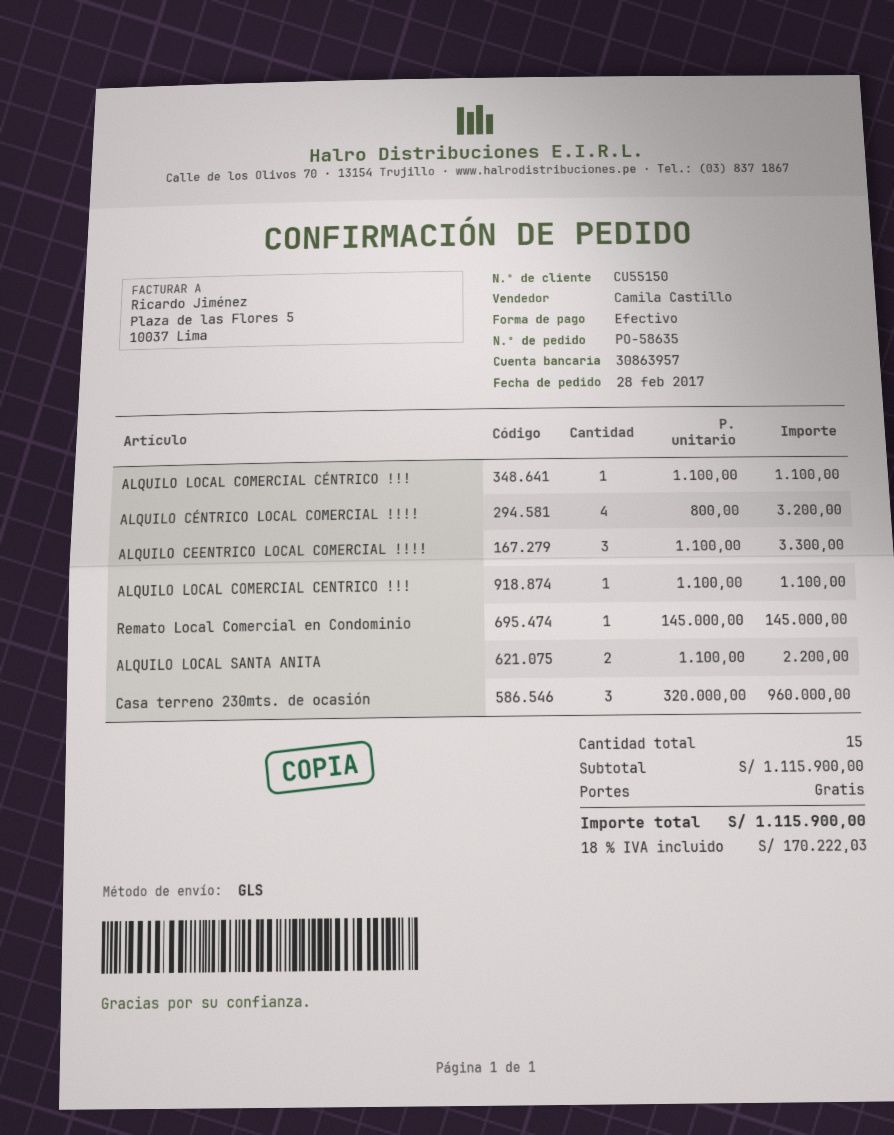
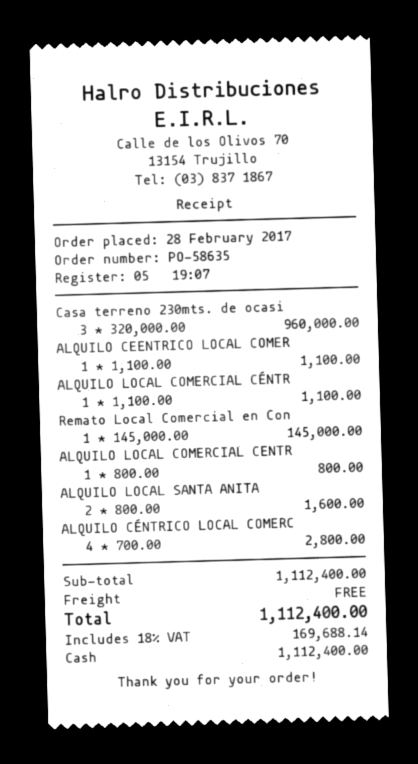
ALQUILO CÉNTRICO LOCAL COMERCIAL !!!!: 4 x 800.00 = 3200.00 -> 4 x 700.00 = 2800.00
ALQUILO CEENTRICO LOCAL COMERCIAL !!!!: 3 x 1100.00 = 3300.00 -> 1 x 1100.00 = 1100.00
ALQUILO LOCAL COMERCIAL CENTRICO !!!: 1 x 1100.00 = 1100.00 -> 1 x 800.00 = 800.00
ALQUILO LOCAL SANTA ANITA: 2 x 1100.00 = 2200.00 -> 2 x 800.00 = 1600.00
subtotal: 1115900.00 -> 1112400.00
tax: 18% = 170222.03 -> 18% = 169688.14
total: 1115900.00 -> 1112400.00

